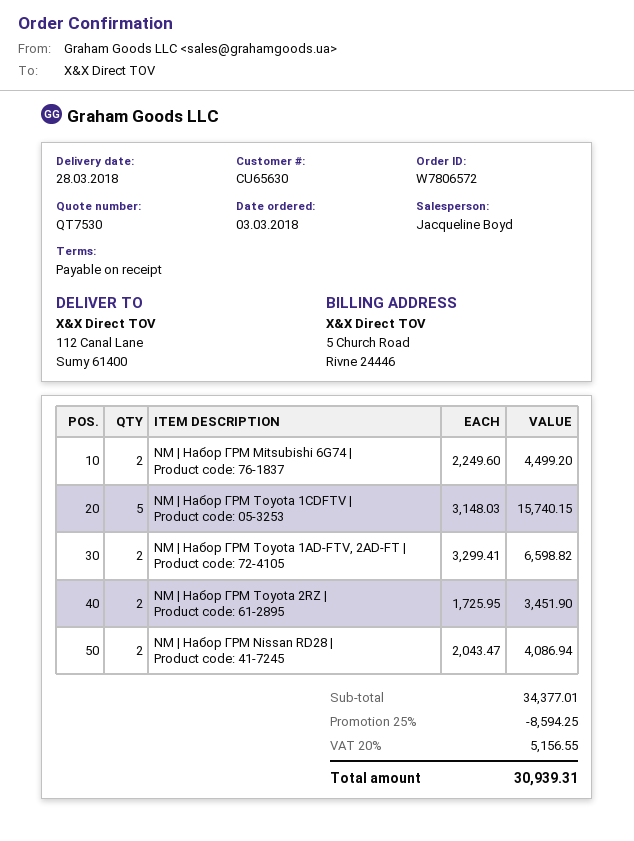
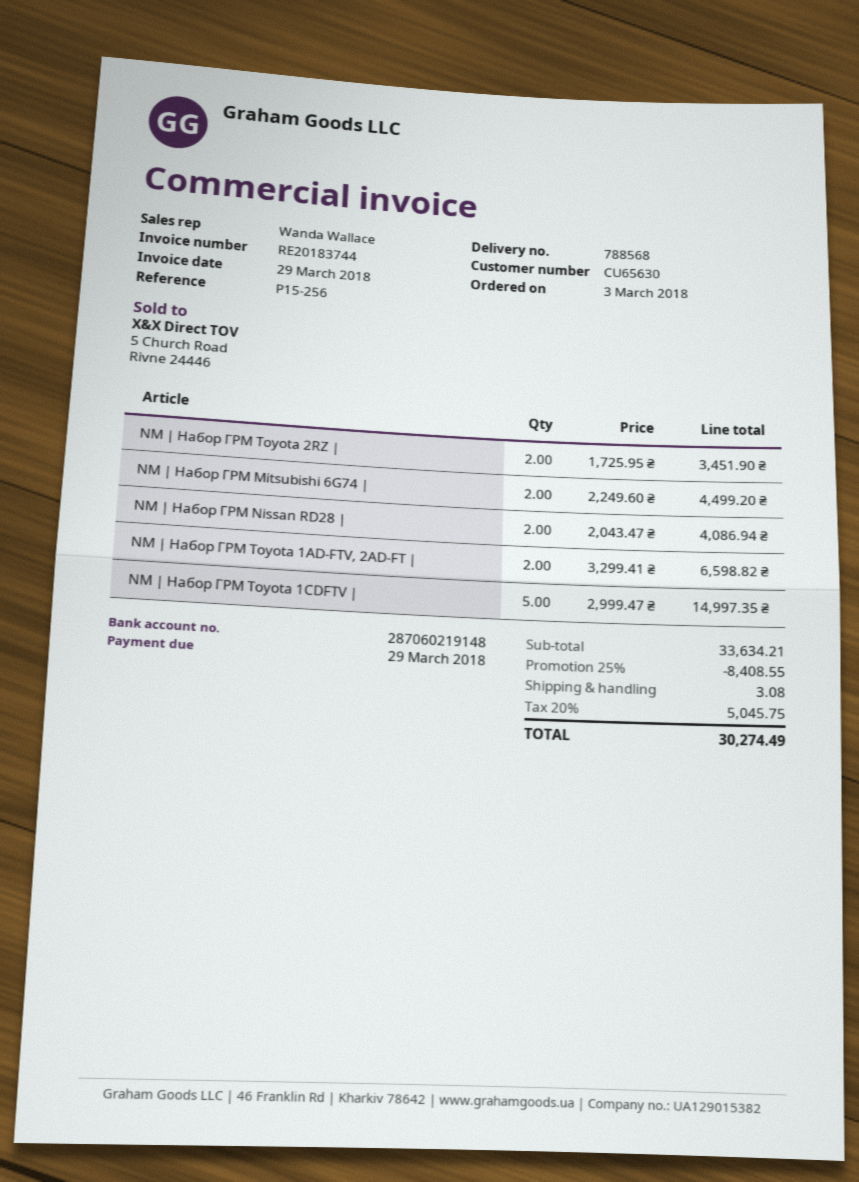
sales rep: Jacqueline Boyd -> Wanda Wallace
NM | Набор ГРМ Toyota 1CDFTV |: 5 x 3148.03 = 15740.15 -> 5 x 2999.47 = 14997.35
subtotal: 34377.01 -> 33634.21
discount: 25% = 8594.25 -> 25% = 8408.55
shipping: none -> 3.08
tax: 20% = 5156.55 -> 20% = 5045.75
total: 30939.31 -> 30274.49

